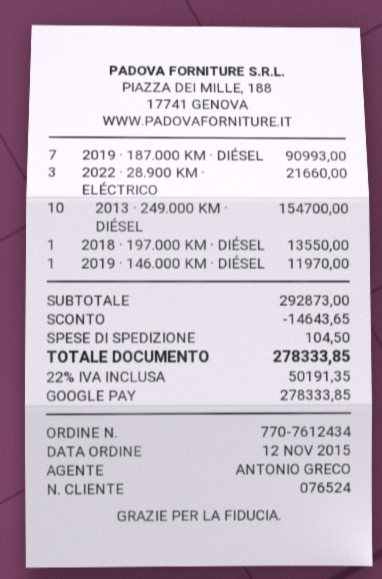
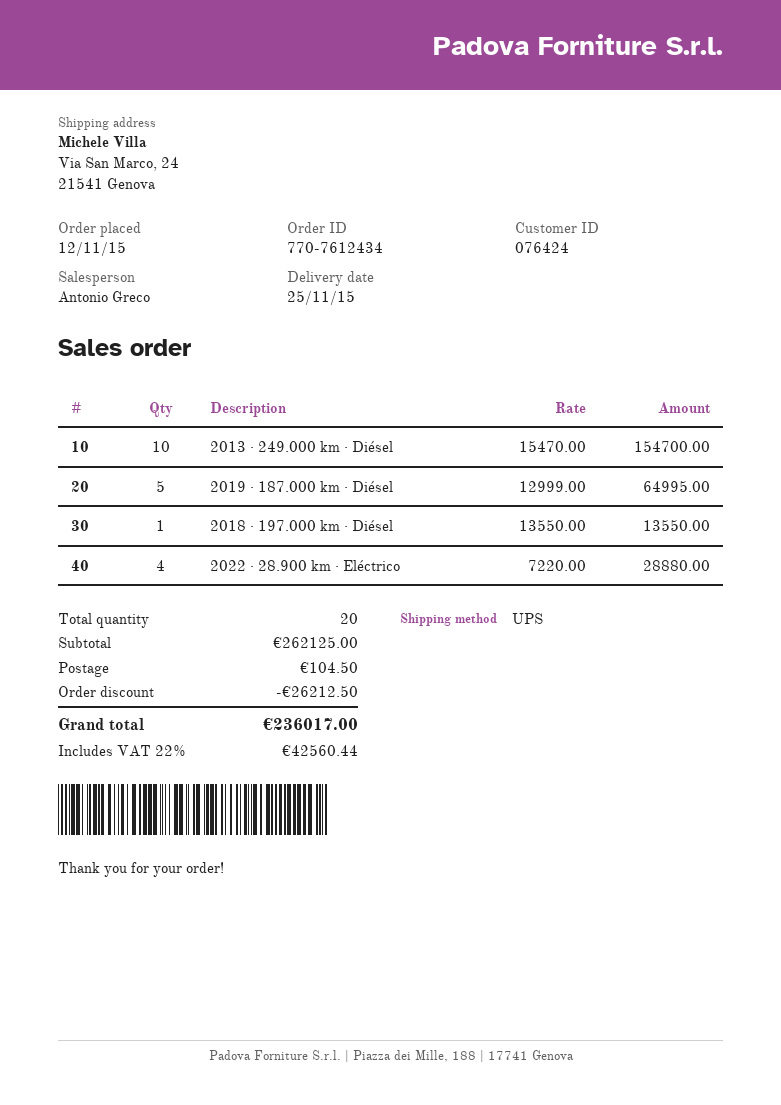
customer number: 076524 -> 076424
2019 · 187.000 KM · DIÉSEL: 7 for 90993.00 -> 5 for 64995.00
2022 · 28.900 KM · ELÉCTRICO: 3 for 21660.00 -> 4 for 28880.00
2019 · 146.000 KM · DIÉSEL: 1 for 11970.00 -> none
subtotal: 292873.00 -> 262125.00
discount: 14643.65 -> 26212.50
tax: 22% = 50191.35 -> 22% = 42560.44
total: 278333.85 -> 236017.00

